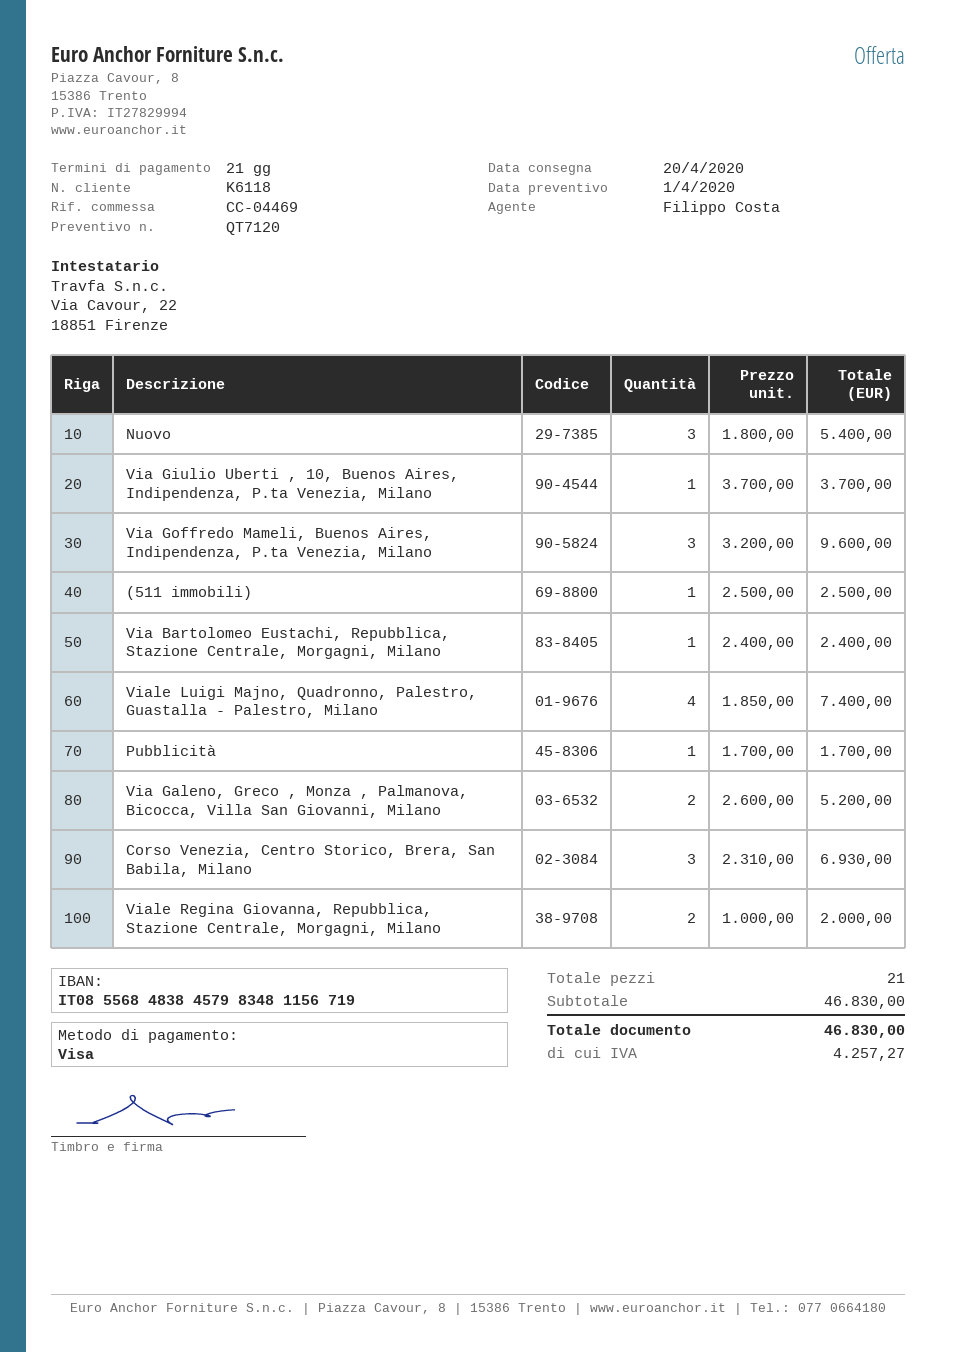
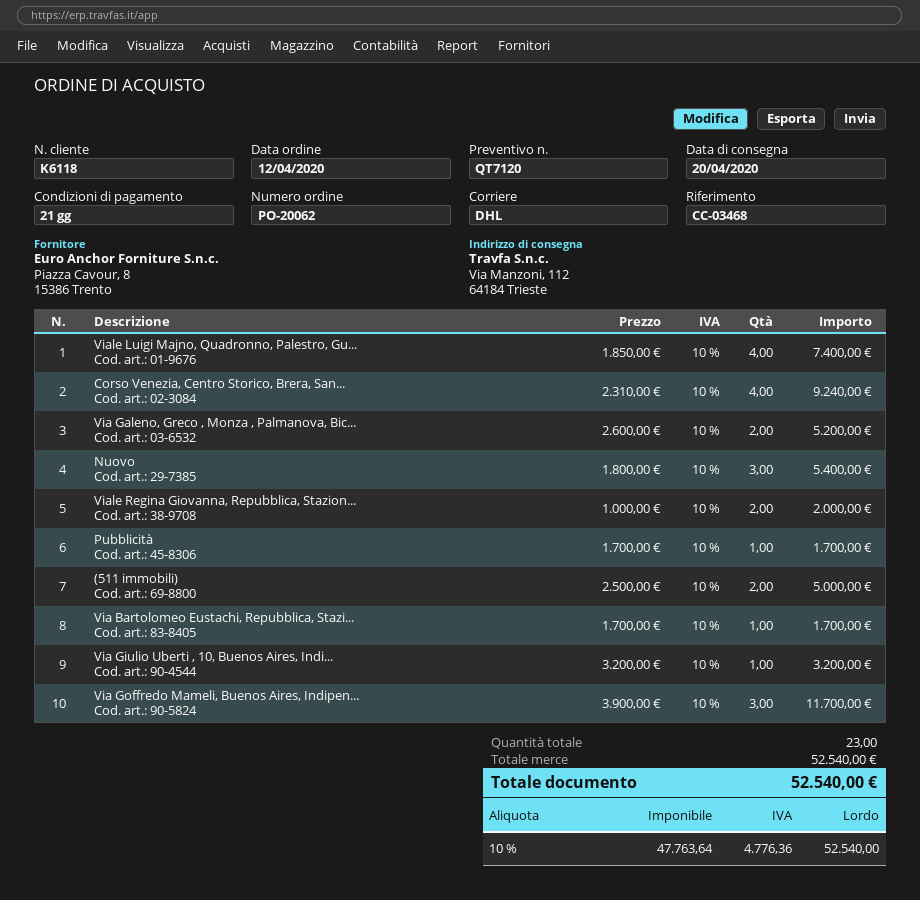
reference: CC-04469 -> CC-03468
Via Giulio Uberti , 10, Buenos Aires, Indipendenza, P.ta Venezia, Milano: 1 x 3700.00 = 3700.00 -> 1 x 3200.00 = 3200.00
Via Goffredo Mameli, Buenos Aires, Indipendenza, P.ta Venezia, Milano: 3 x 3200.00 = 9600.00 -> 3 x 3900.00 = 11700.00
(511 immobili): 1 x 2500.00 = 2500.00 -> 2 x 2500.00 = 5000.00
Via Bartolomeo Eustachi, Repubblica, Stazione Centrale, Morgagni, Milano: 1 x 2400.00 = 2400.00 -> 1 x 1700.00 = 1700.00
Corso Venezia, Centro Storico, Brera, San Babila, Milano: 3 x 2310.00 = 6930.00 -> 4 x 2310.00 = 9240.00
total quantity: 21 -> 23
subtotal: 46830.00 -> 52540.00
tax: 4257.27 -> 4776.36
total: 46830.00 -> 52540.00

